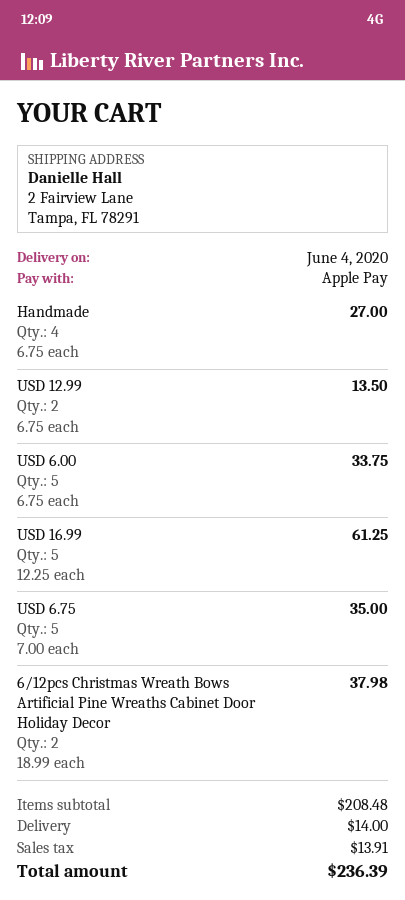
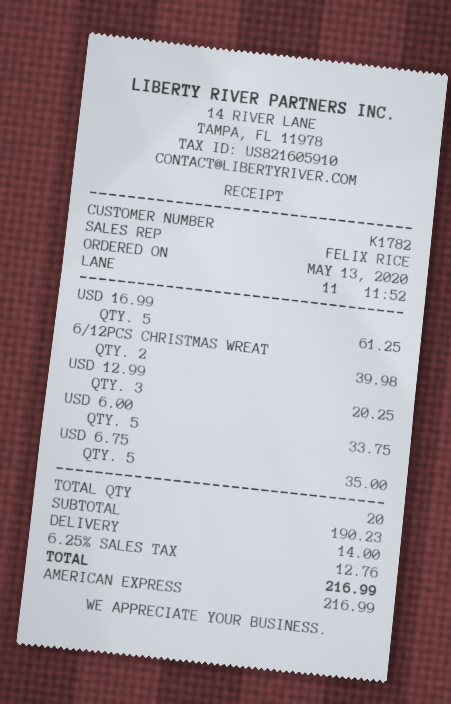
payment method: Apple Pay -> American Express
Handmade: 4 for 27.00 -> none
USD 12.99: 2 for 13.50 -> 3 for 20.25
6/12pcs Christmas Wreath Bows Artificial Pine Wreaths Cabinet Door Holiday Decor: 2 for 37.98 -> 2 for 39.98
subtotal: 208.48 -> 190.23
tax: 13.91 -> 12.76
total: 236.39 -> 216.99

